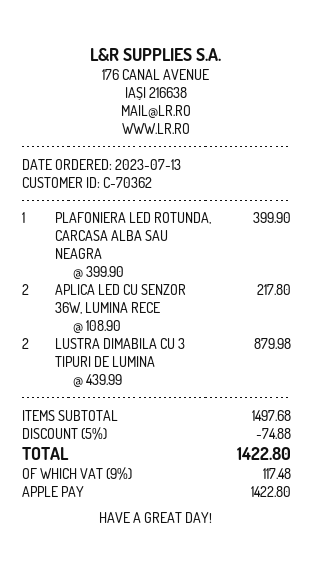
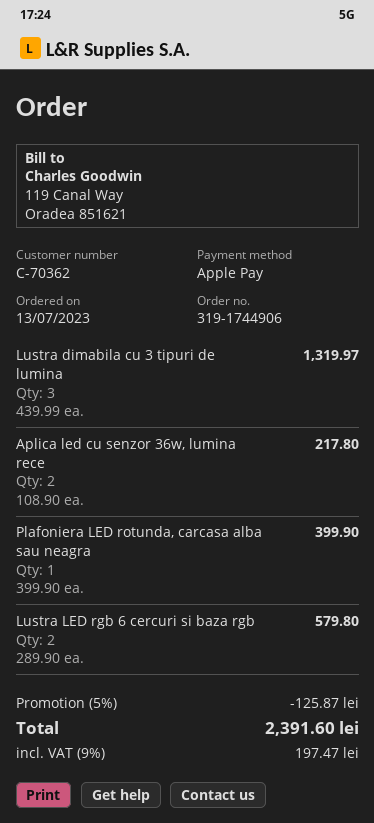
LUSTRA DIMABILA CU 3 TIPURI DE LUMINA: 2 x 439.99 = 879.98 -> 3 x 439.99 = 1319.97
Lustra LED rgb 6 cercuri si baza rgb: none -> 2 x 289.90 = 579.80
discount: 5% = 74.88 -> 5% = 125.87
tax: 9% = 117.48 -> 9% = 197.47
total: 1422.80 -> 2391.60

